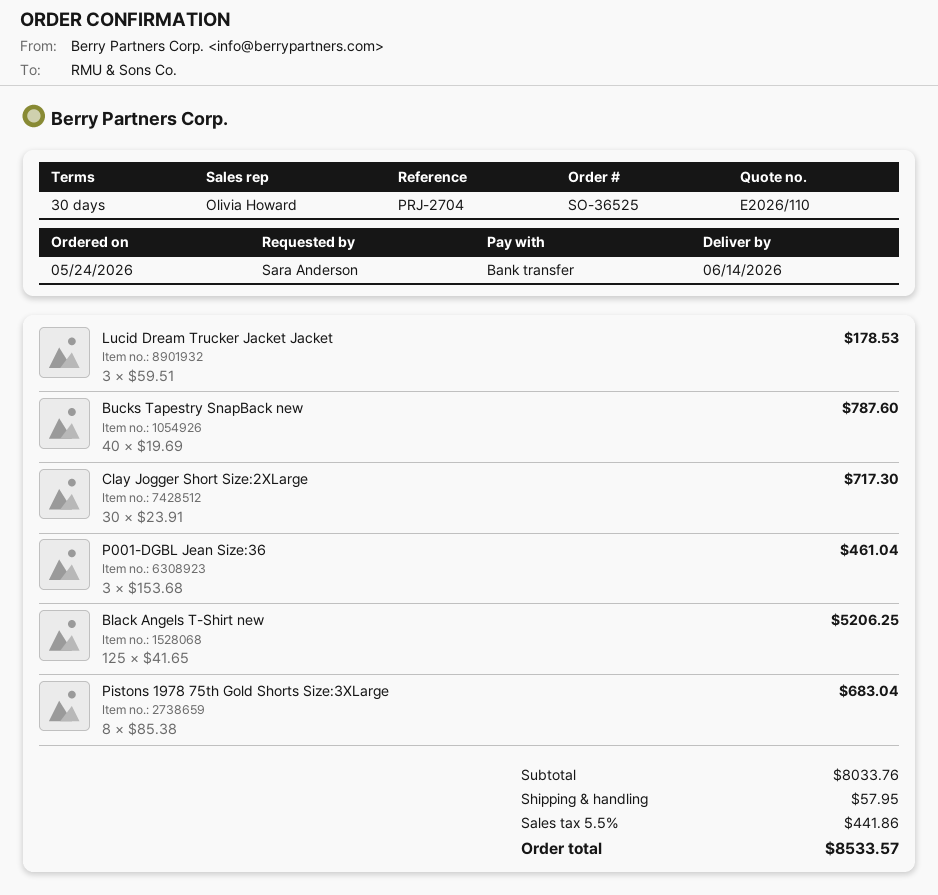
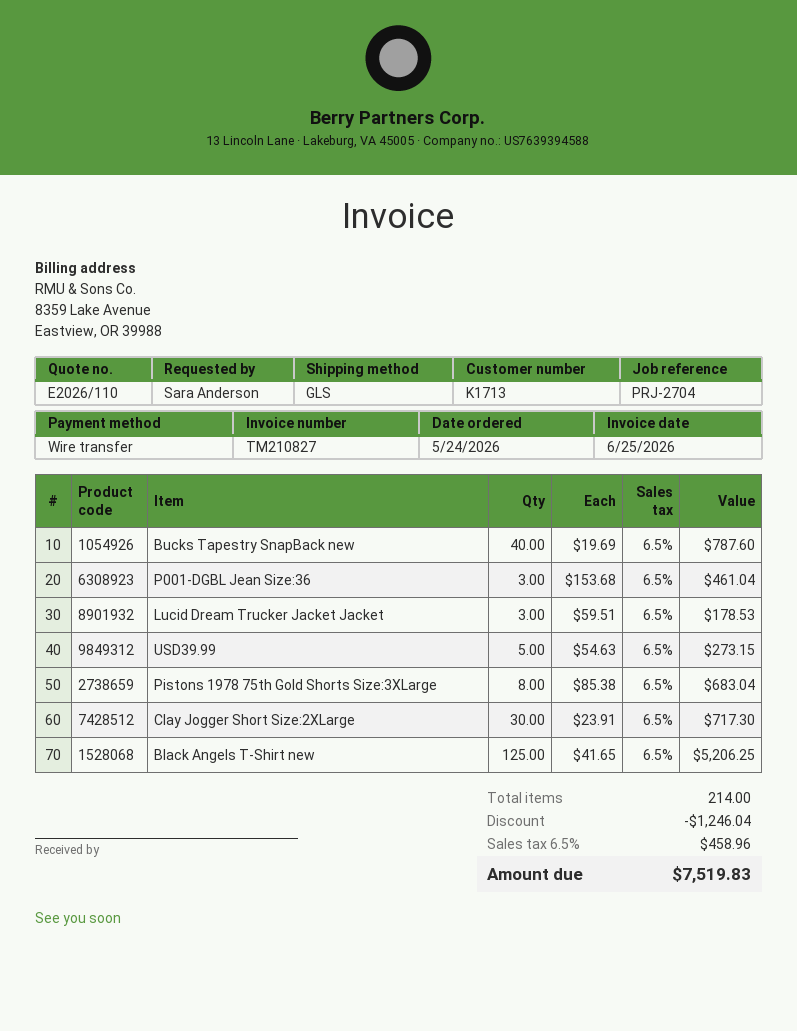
USD39.99: none -> 5 x 54.63 = 273.15
discount: none -> 1246.04
shipping: 57.95 -> none
tax: 5.5% = 441.86 -> 6.5% = 458.96
total: 8533.57 -> 7519.83

